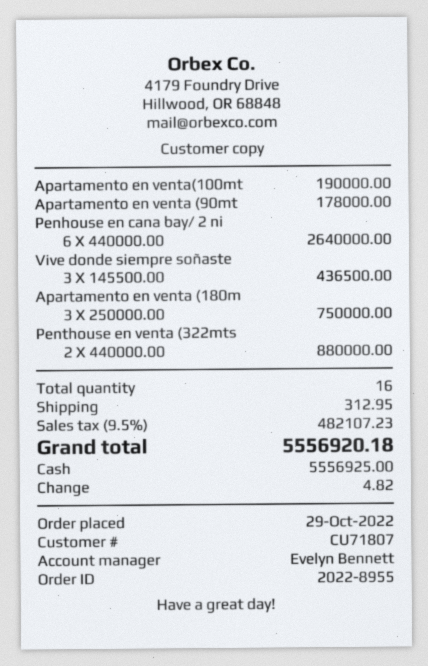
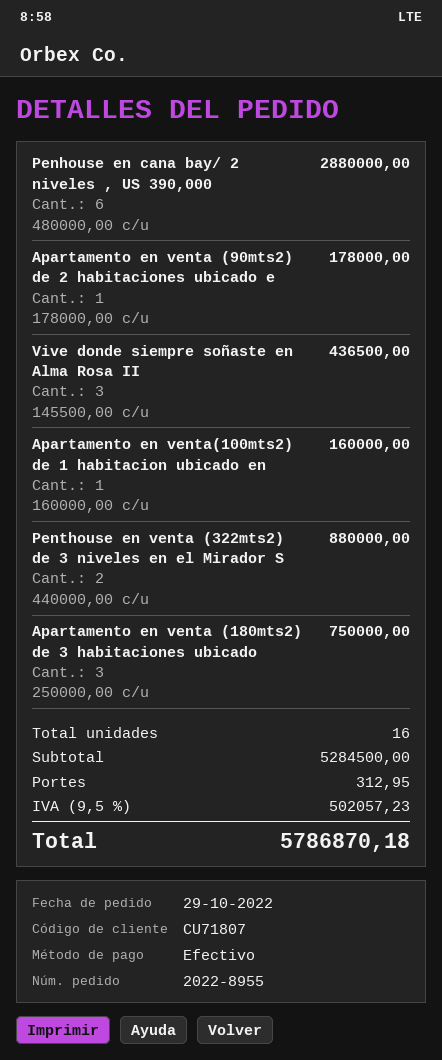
Apartamento en venta(100mt: 1 x 190000.00 = 190000.00 -> 1 x 160000.00 = 160000.00
Penhouse en cana bay/ 2 ni: 6 x 440000.00 = 2640000.00 -> 6 x 480000.00 = 2880000.00
tax: 9.5% = 482107.23 -> 9.5% = 502057.23
total: 5556920.18 -> 5786870.18

